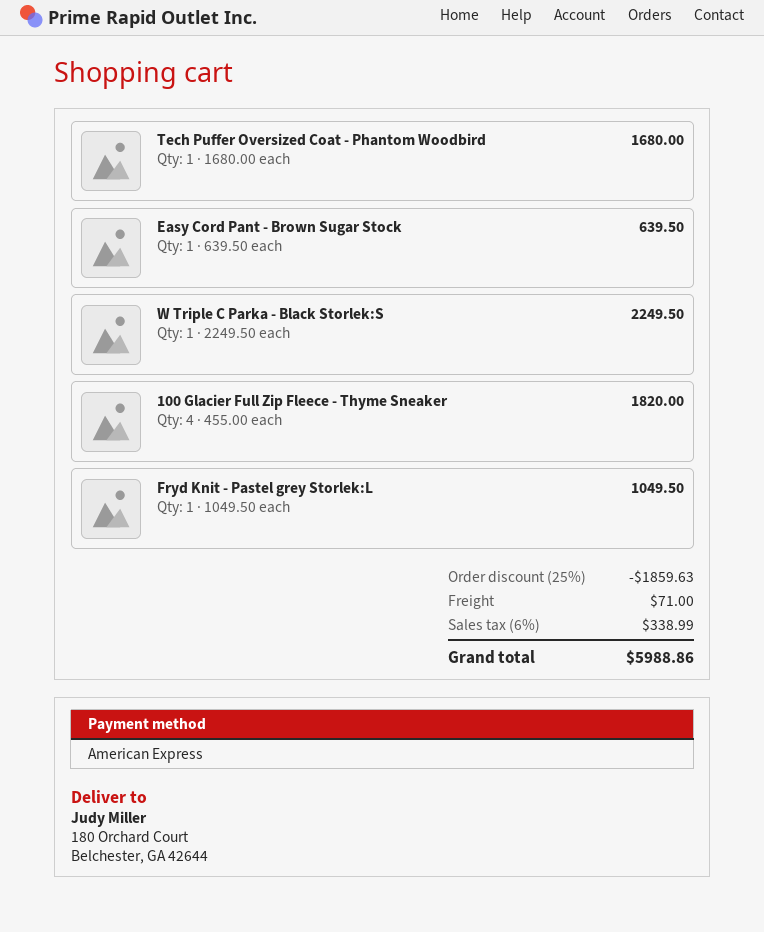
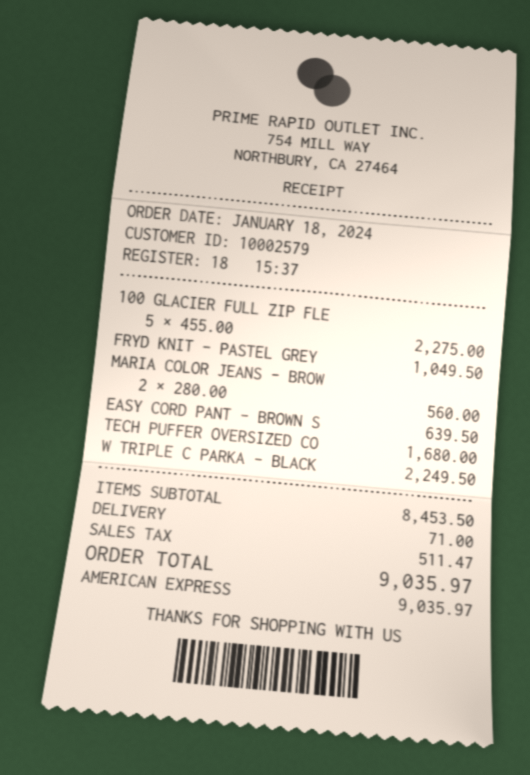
100 Glacier Full Zip Fleece - Thyme Sneaker: 4 x 455.00 = 1820.00 -> 5 x 455.00 = 2275.00
MARIA COLOR JEANS - BROW: none -> 2 x 280.00 = 560.00
discount: 25% = 1859.63 -> none
tax: 338.99 -> 511.47
total: 5988.86 -> 9035.97

